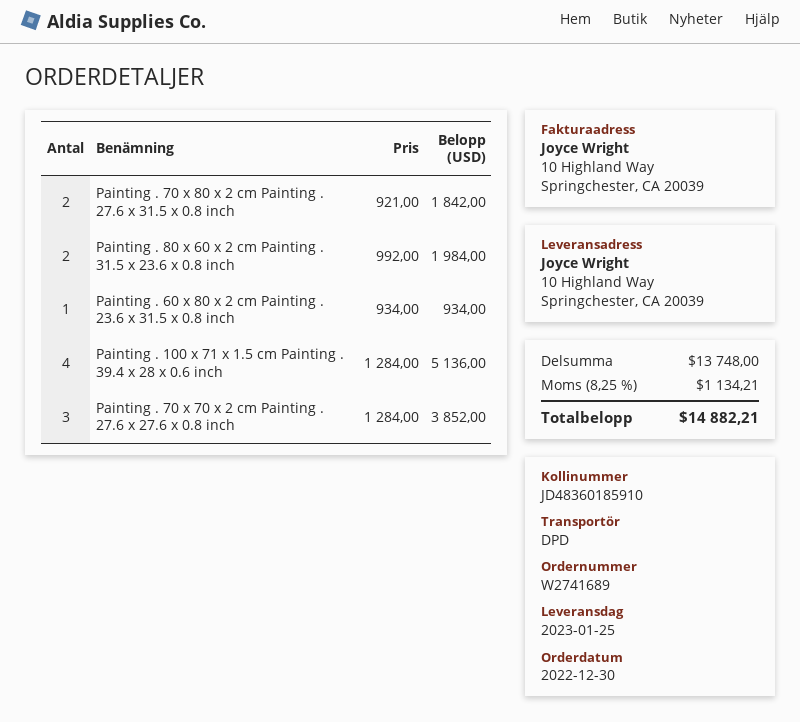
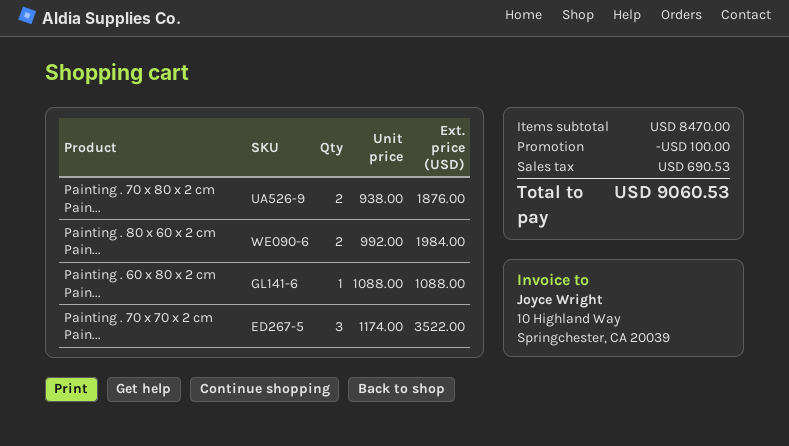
Painting . 70 x 80 x 2 cm Painting . 27.6 x 31.5 x 0.8 inch: 2 x 921.00 = 1842.00 -> 2 x 938.00 = 1876.00
Painting . 60 x 80 x 2 cm Painting . 23.6 x 31.5 x 0.8 inch: 1 x 934.00 = 934.00 -> 1 x 1088.00 = 1088.00
Painting . 100 x 71 x 1.5 cm Painting . 39.4 x 28 x 0.6 inch: 4 x 1284.00 = 5136.00 -> none
Painting . 70 x 70 x 2 cm Painting . 27.6 x 27.6 x 0.8 inch: 3 x 1284.00 = 3852.00 -> 3 x 1174.00 = 3522.00
subtotal: 13748.00 -> 8470.00
discount: none -> 100.00
tax: 1134.21 -> 690.53
total: 14882.21 -> 9060.53

